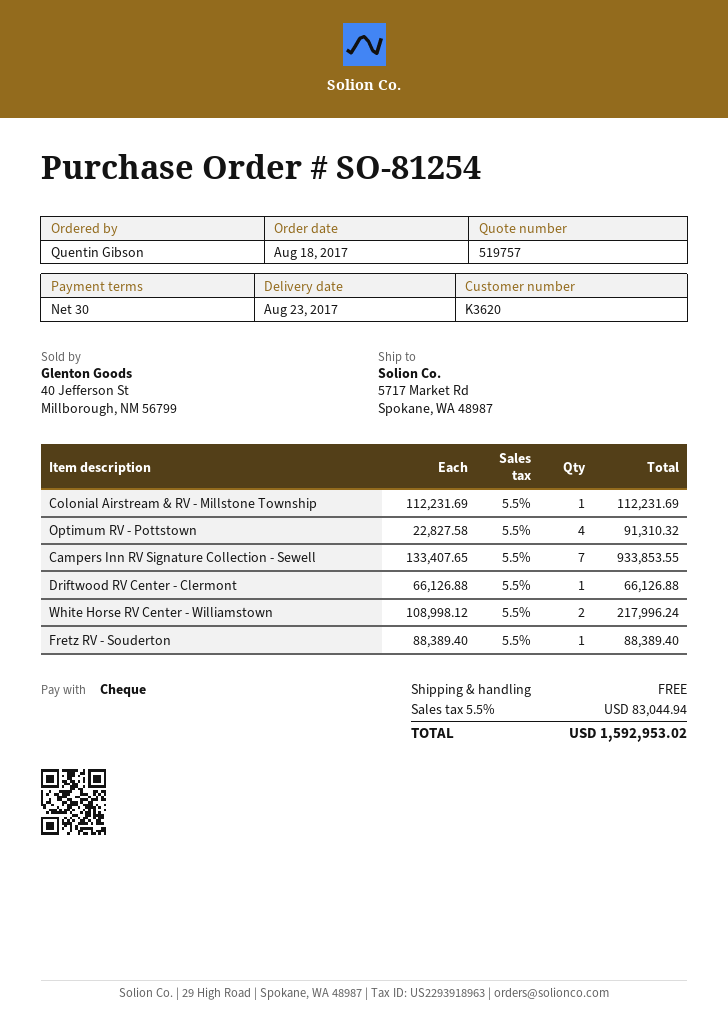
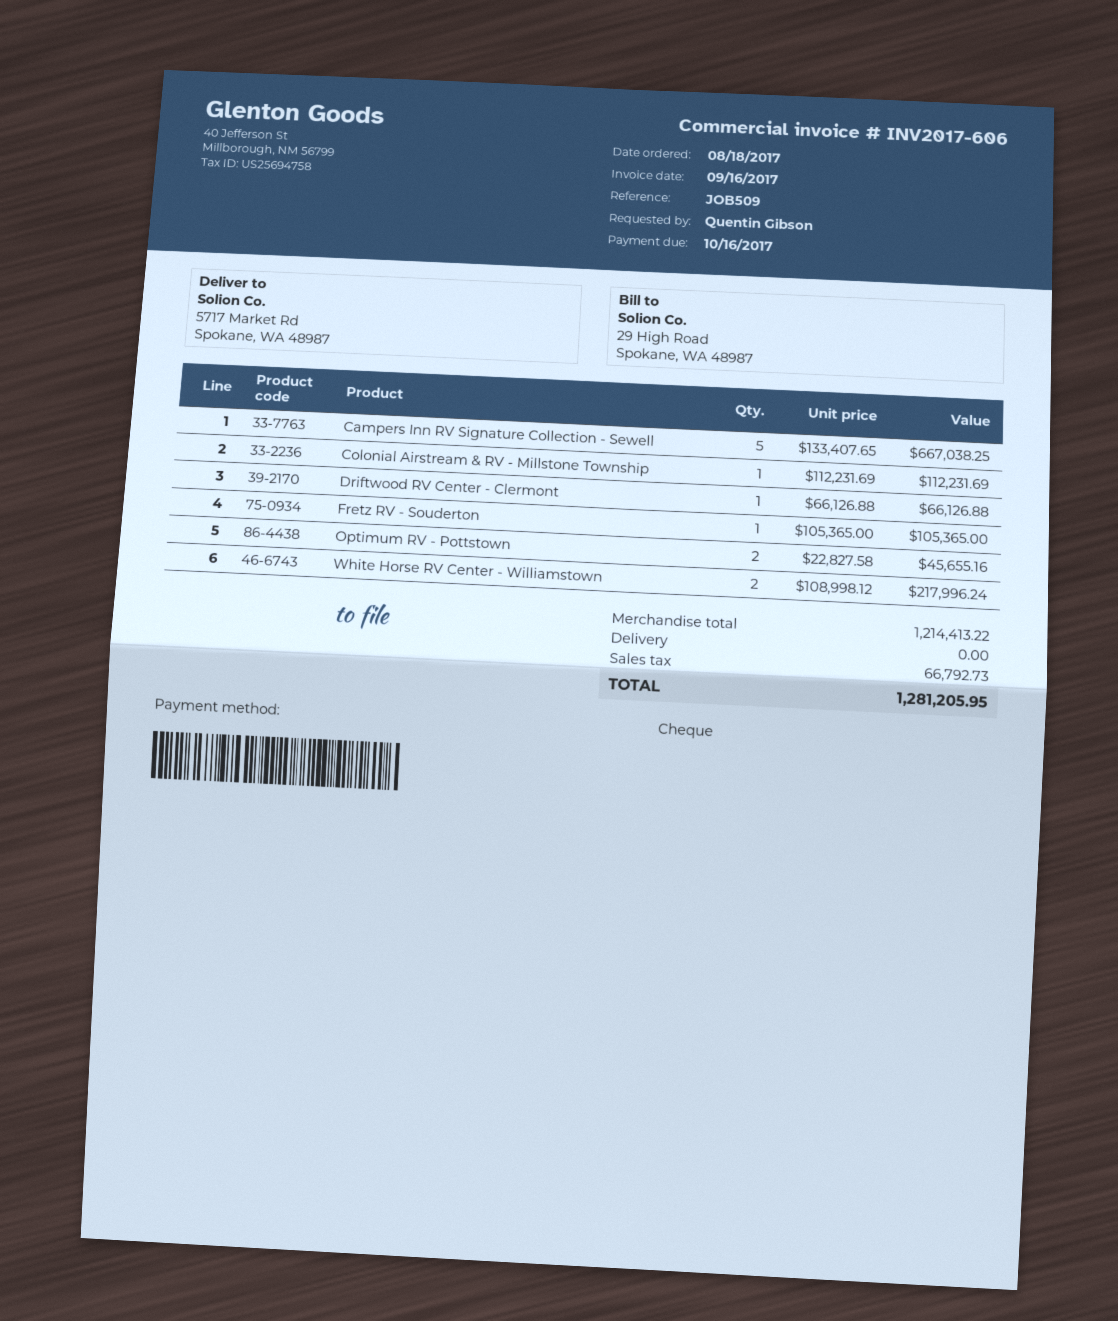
Optimum RV - Pottstown: 4 x 22827.58 = 91310.32 -> 2 x 22827.58 = 45655.16
Campers Inn RV Signature Collection - Sewell: 7 x 133407.65 = 933853.55 -> 5 x 133407.65 = 667038.25
Fretz RV - Souderton: 1 x 88389.40 = 88389.40 -> 1 x 105365.00 = 105365.00
tax: 83044.94 -> 66792.73
total: 1592953.02 -> 1281205.95

